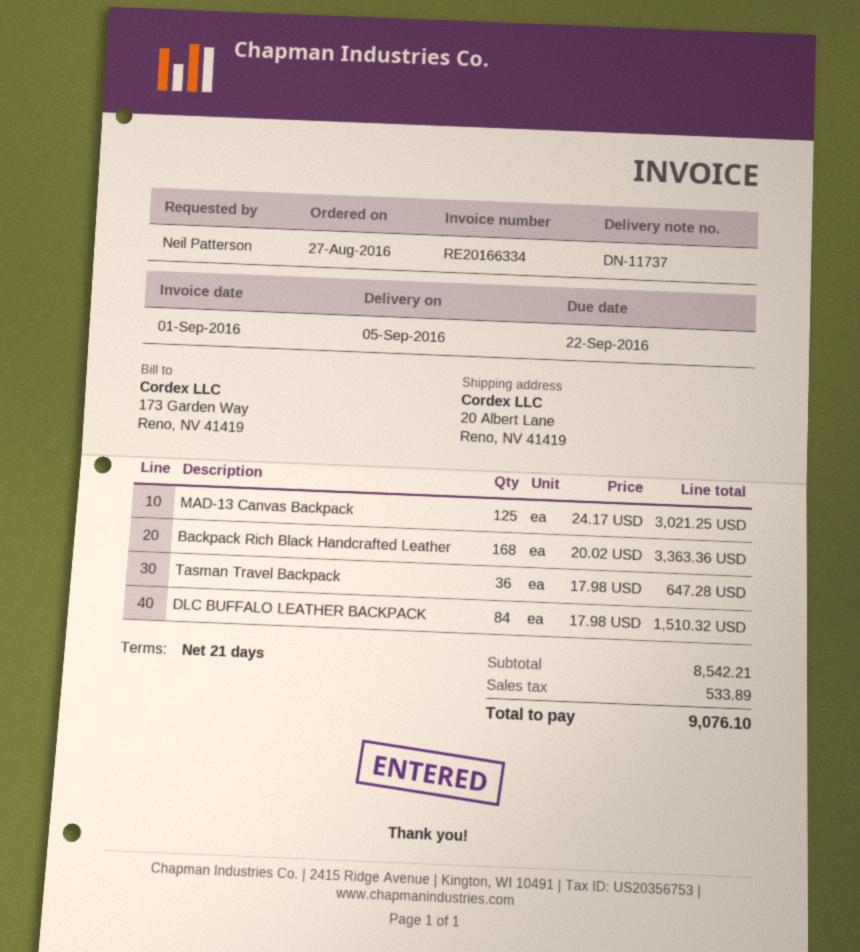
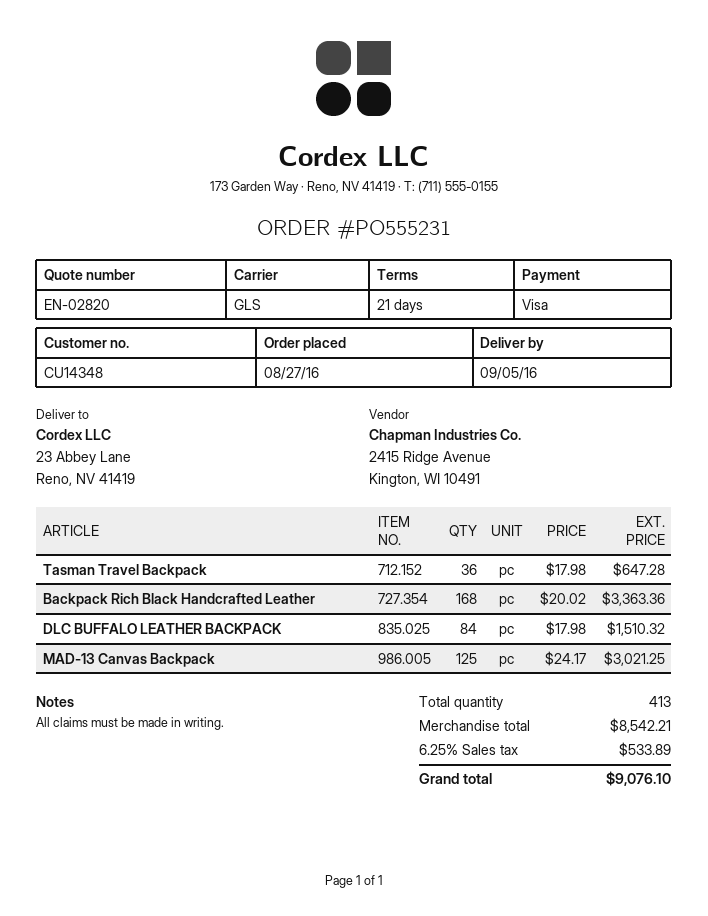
ship to: 20 Albert Lane, Reno, NV 41419 -> 23 Abbey Lane, Reno, NV 41419

